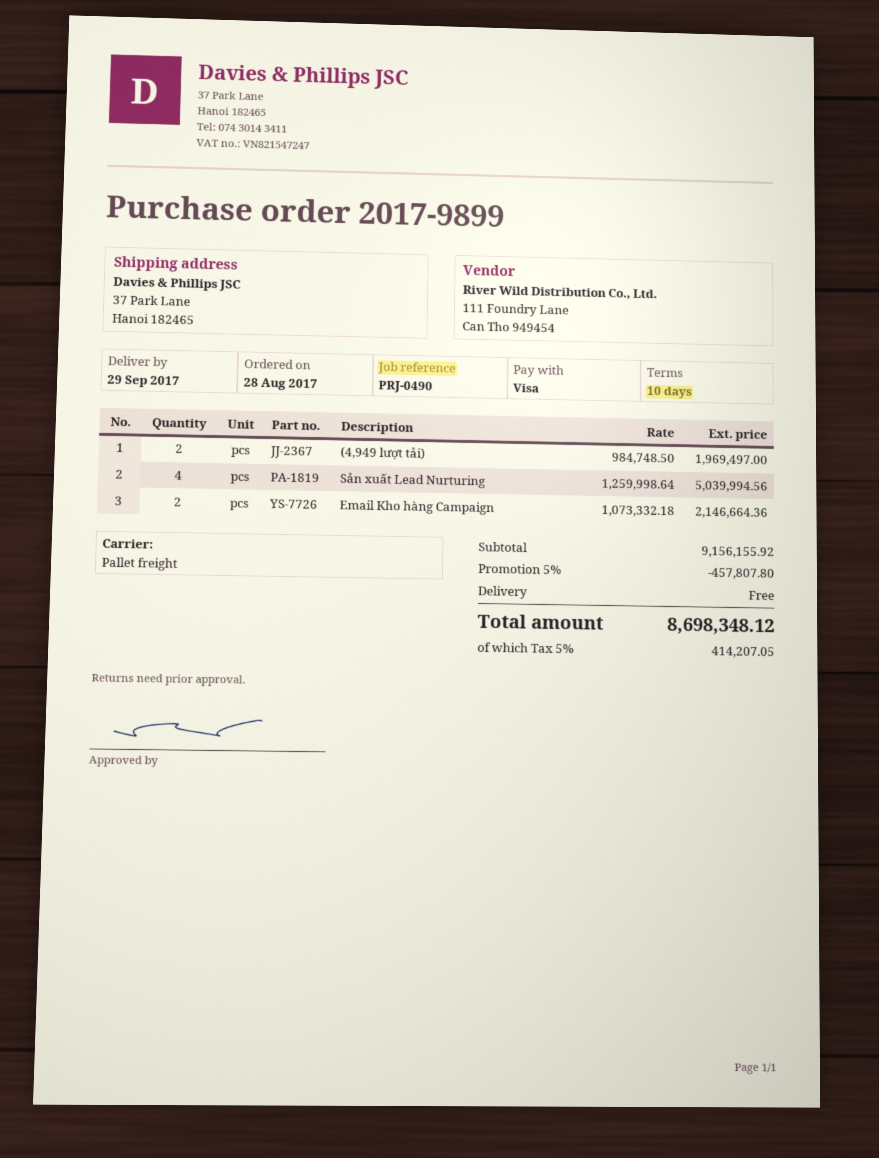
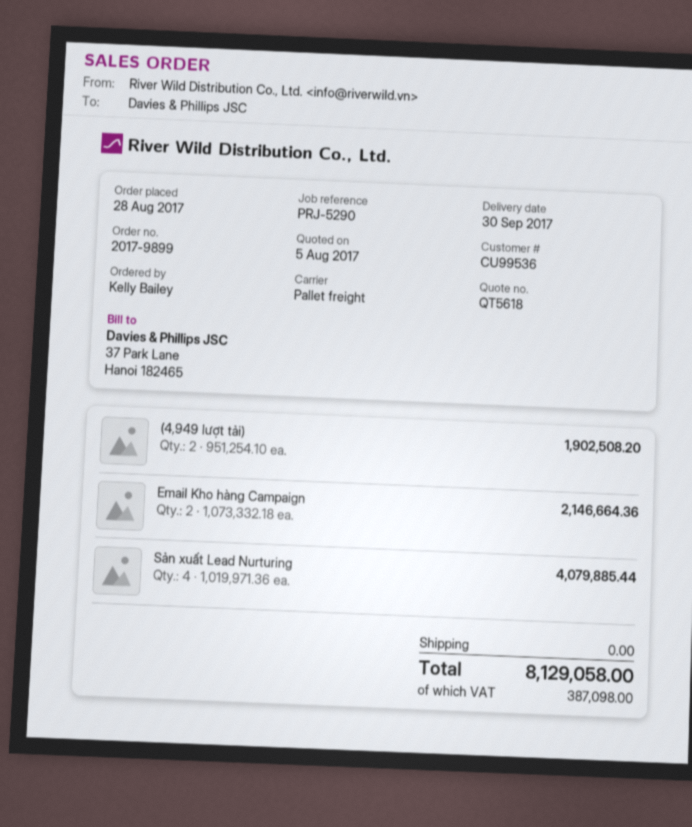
delivery date: 2017-09-29 -> 2017-09-30
reference: PRJ-0490 -> PRJ-5290
(4,949 lượt tải): 2 x 984748.50 = 1969497.00 -> 2 x 951254.10 = 1902508.20
Sản xuất Lead Nurturing: 4 x 1259998.64 = 5039994.56 -> 4 x 1019971.36 = 4079885.44
discount: 5% = 457807.80 -> none
tax: 414207.05 -> 387098.00
total: 8698348.12 -> 8129058.00

